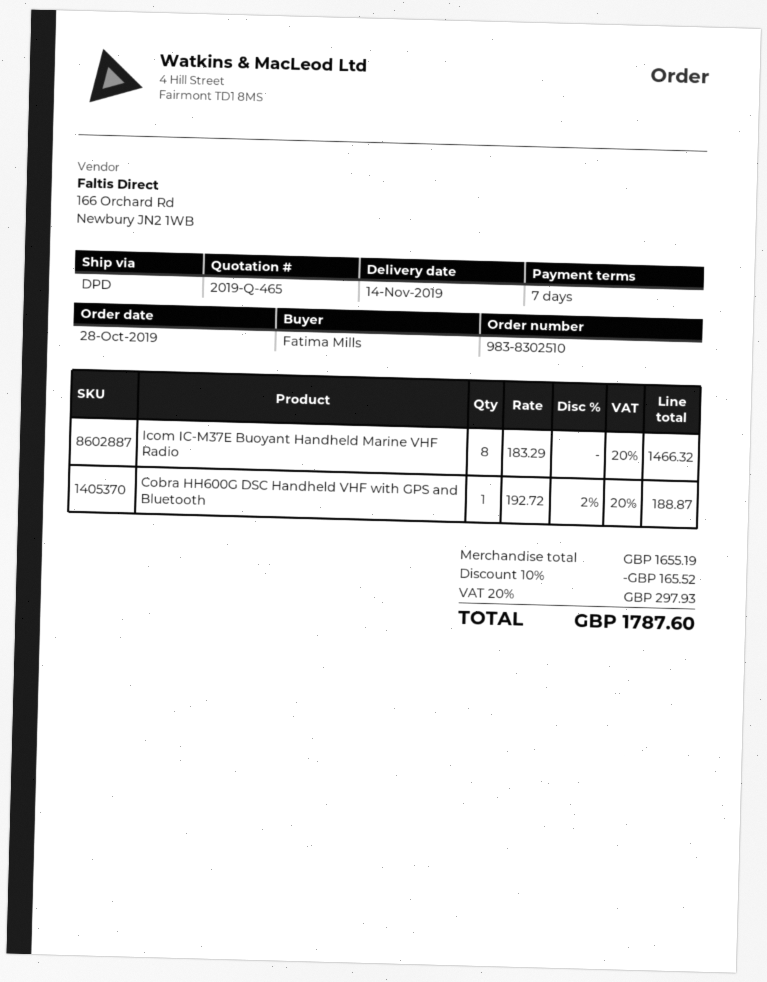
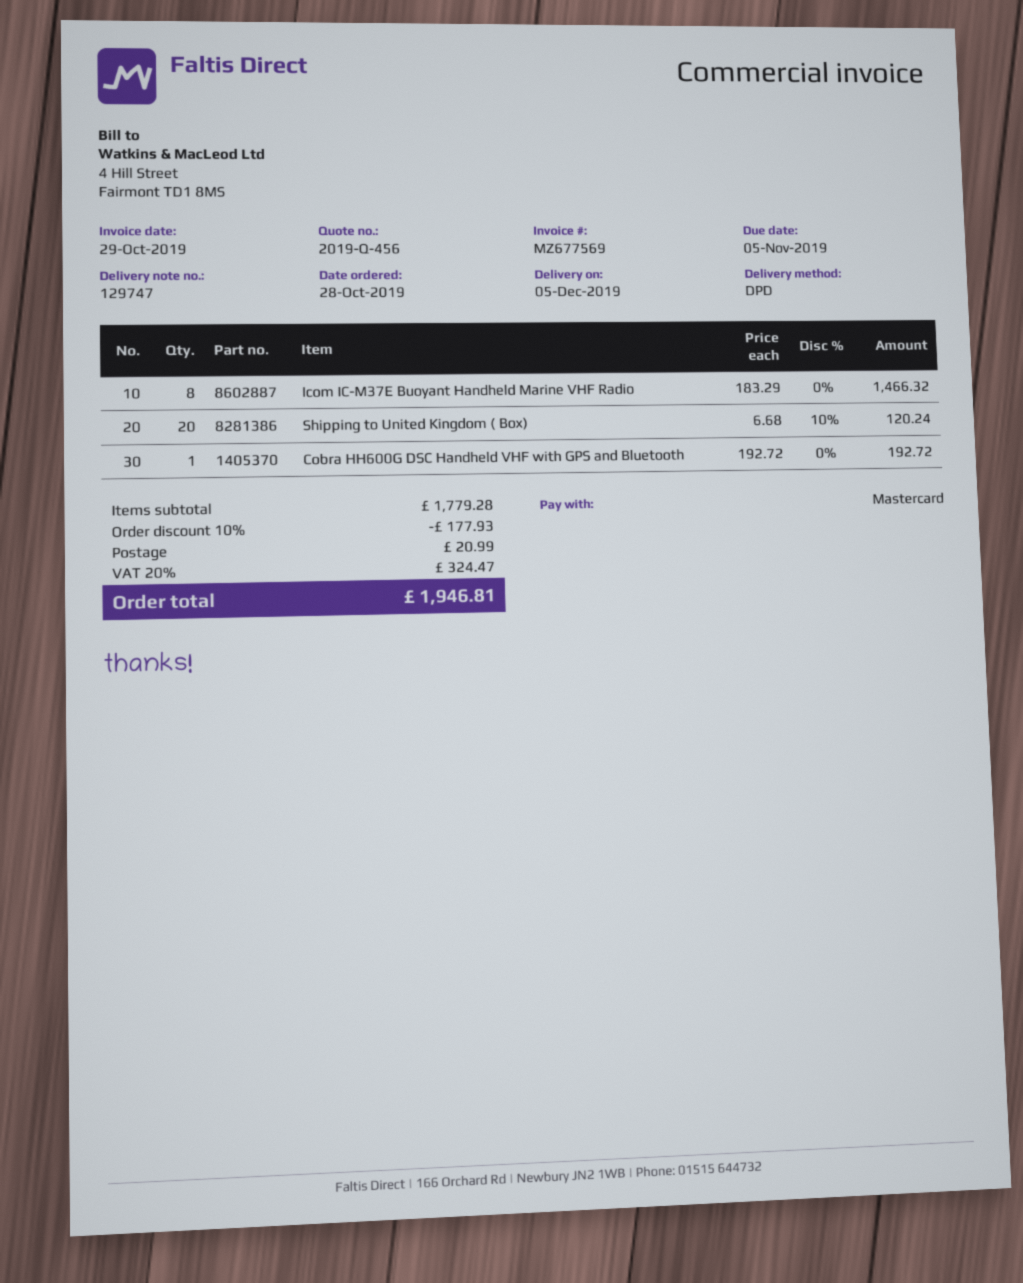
quote number: 2019-Q-465 -> 2019-Q-456
delivery date: 2019-11-14 -> 2019-12-05
Cobra HH600G DSC Handheld VHF with GPS and Bluetooth: 1 x 192.72 - 2% = 188.87 -> 1 x 192.72 = 192.72
Shipping to United Kingdom ( Box): none -> 20 x 6.68 - 10% = 120.24
subtotal: 1655.19 -> 1779.28
discount: 10% = 165.52 -> 10% = 177.93
shipping: none -> 20.99
tax: 20% = 297.93 -> 20% = 324.47
total: 1787.60 -> 1946.81

